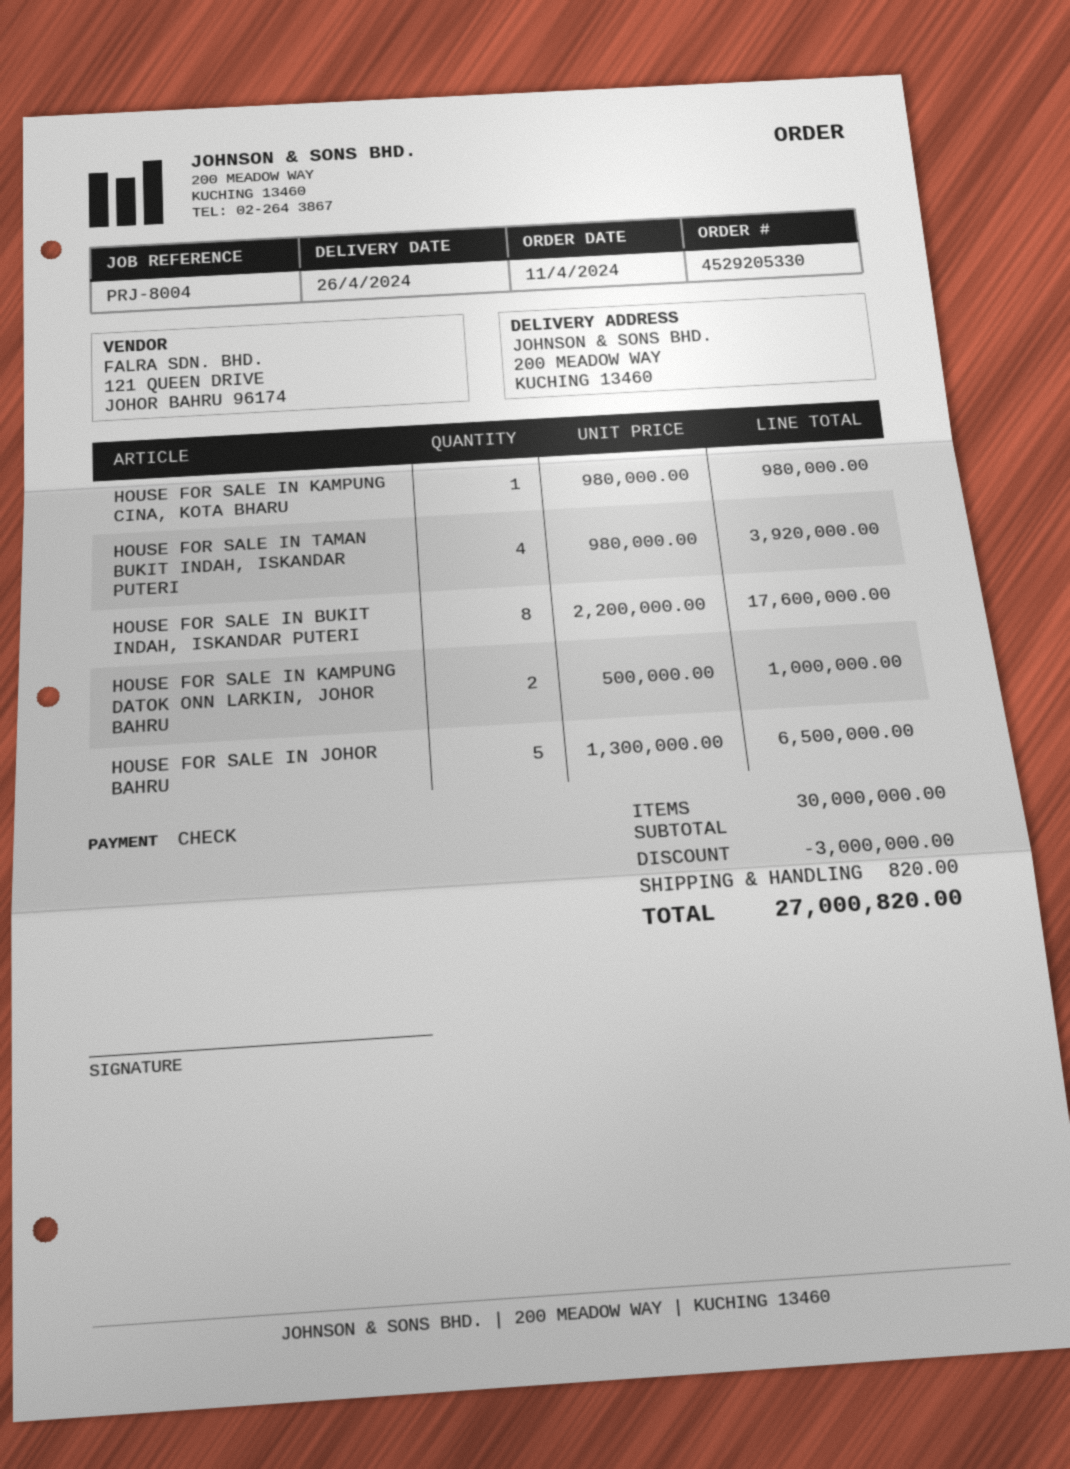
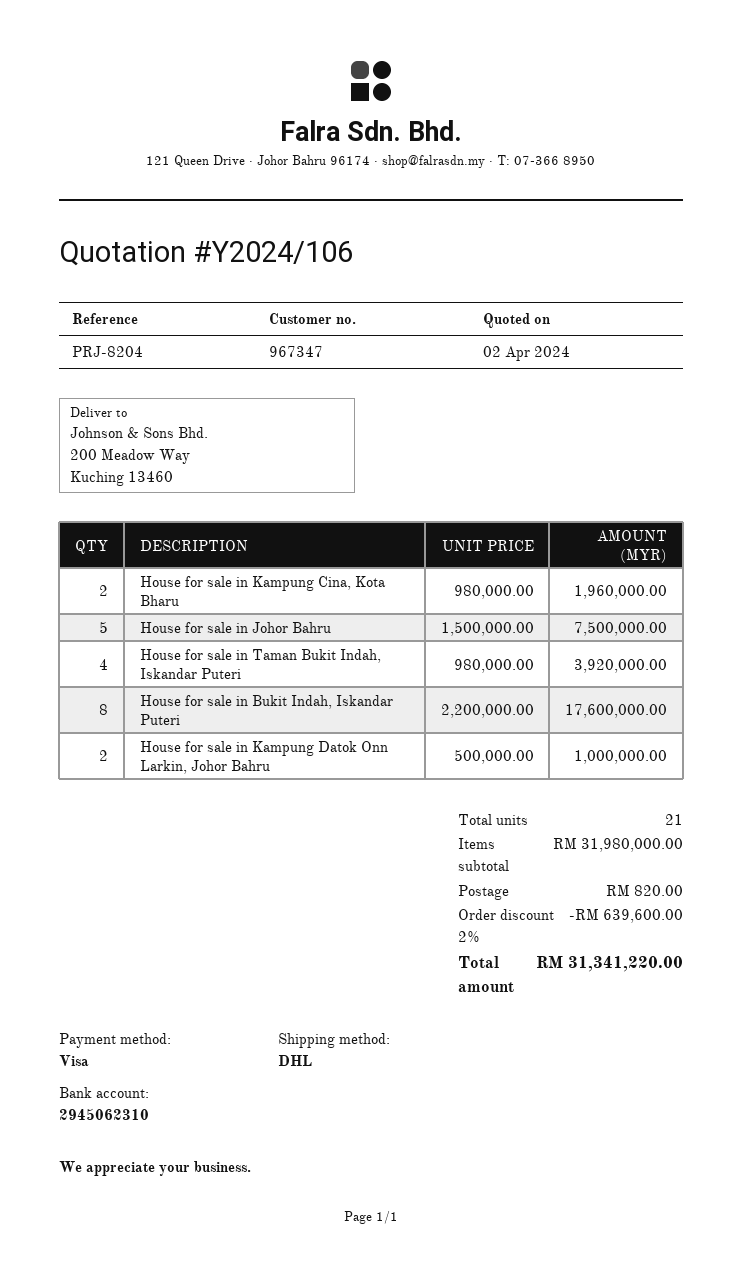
reference: PRJ-8004 -> PRJ-8204
payment method: cheque -> Visa
HOUSE FOR SALE IN KAMPUNG CINA, KOTA BHARU: 1 x 980000.00 = 980000.00 -> 2 x 980000.00 = 1960000.00
HOUSE FOR SALE IN JOHOR BAHRU: 5 x 1300000.00 = 6500000.00 -> 5 x 1500000.00 = 7500000.00
subtotal: 30000000.00 -> 31980000.00
discount: 3000000.00 -> 639600.00
total: 27000820.00 -> 31341220.00

